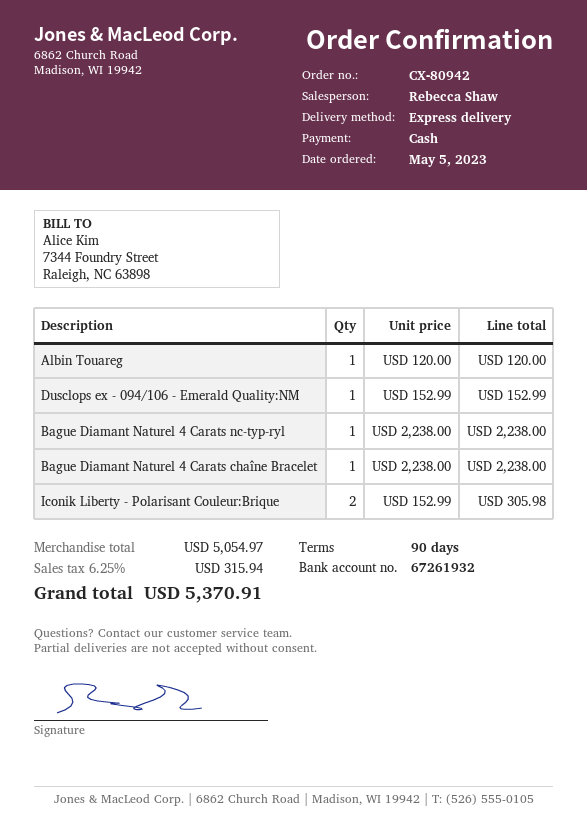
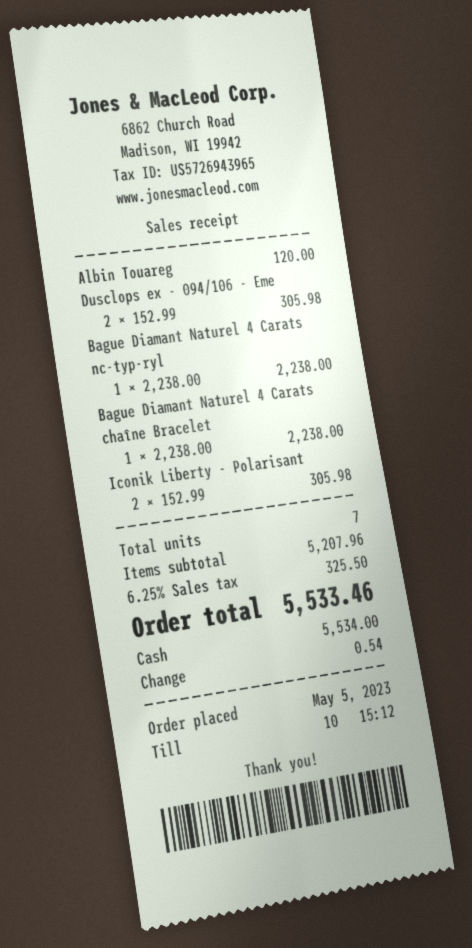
Dusclops ex - 094/106 - Emerald Quality:NM: 1 x 152.99 = 152.99 -> 2 x 152.99 = 305.98
subtotal: 5054.97 -> 5207.96
tax: 6.25% = 315.94 -> 6.25% = 325.50
total: 5370.91 -> 5533.46

